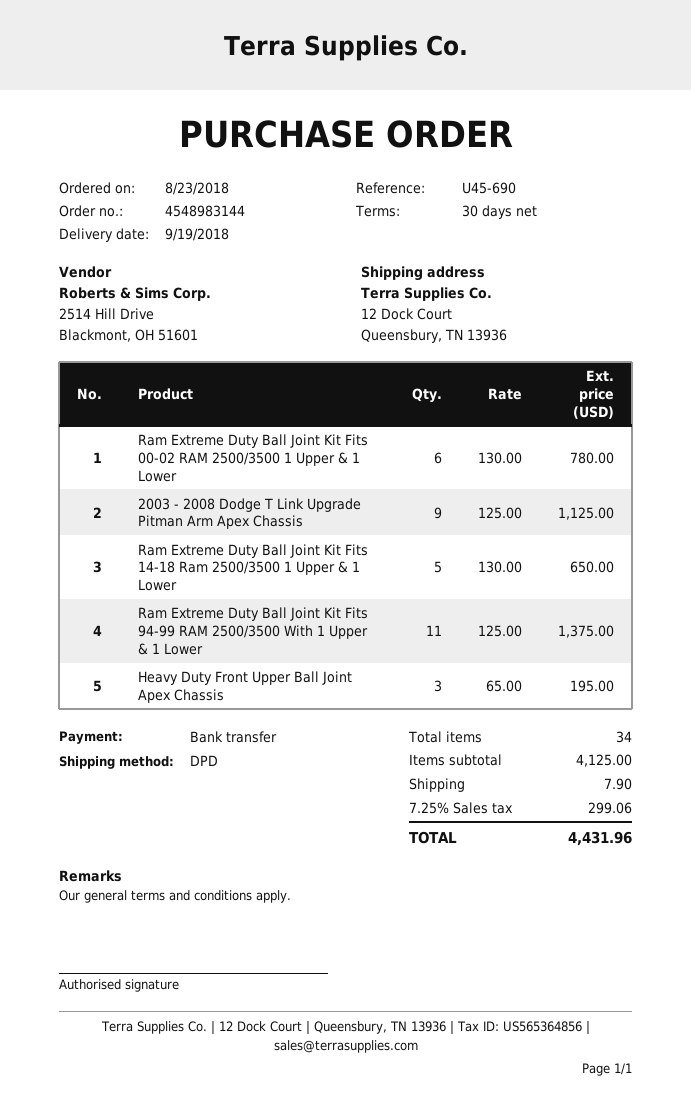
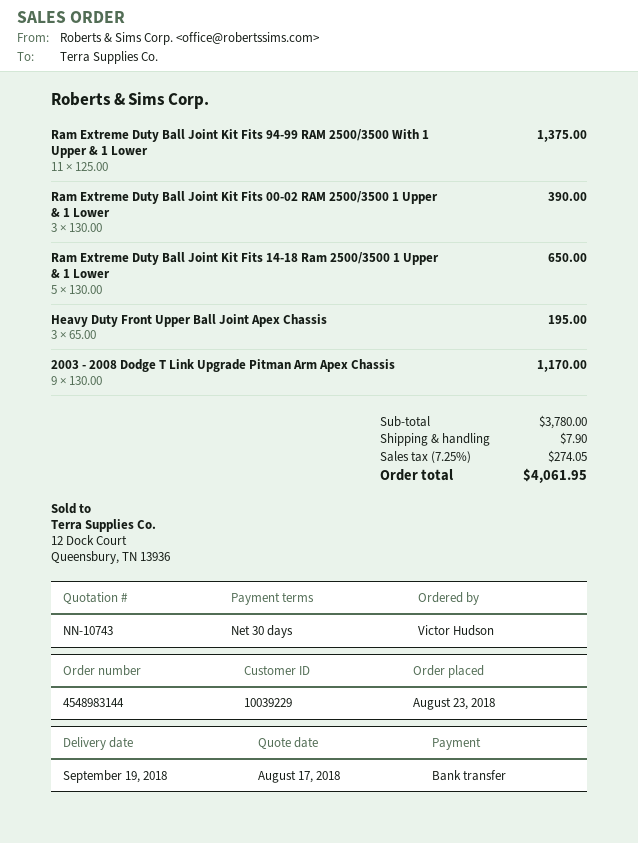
Ram Extreme Duty Ball Joint Kit Fits 00-02 RAM 2500/3500 1 Upper & 1 Lower: 6 x 130.00 = 780.00 -> 3 x 130.00 = 390.00
2003 - 2008 Dodge T Link Upgrade Pitman Arm Apex Chassis: 9 x 125.00 = 1125.00 -> 9 x 130.00 = 1170.00
subtotal: 4125.00 -> 3780.00
tax: 7.25% = 299.06 -> 7.25% = 274.05
total: 4431.96 -> 4061.95

